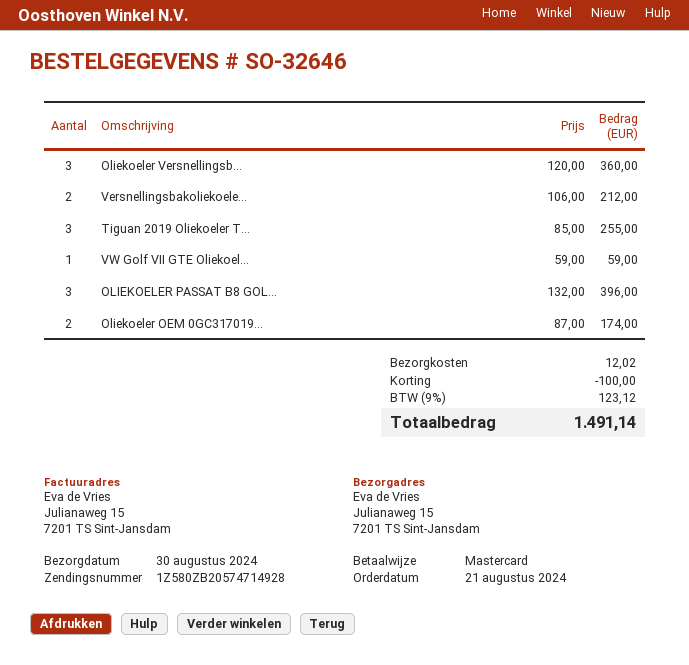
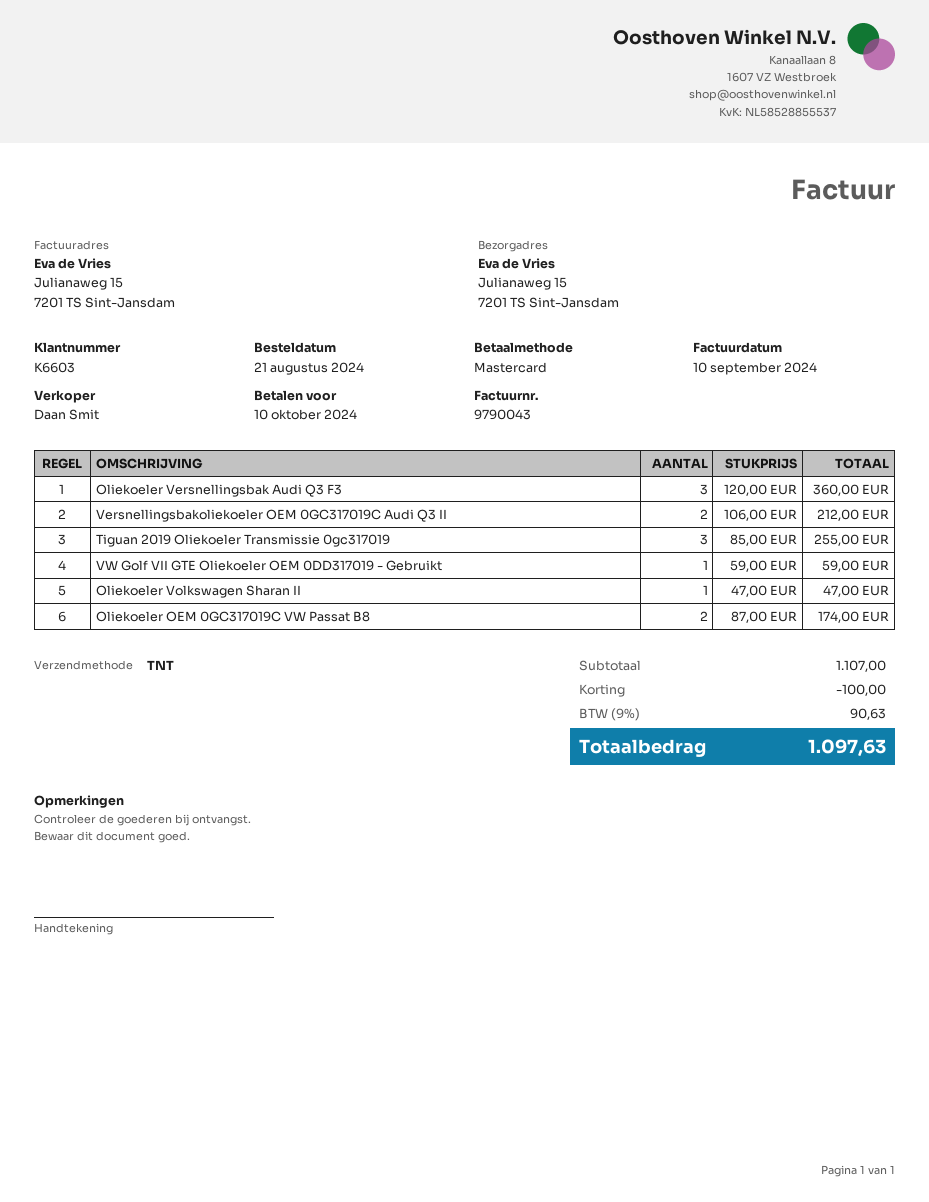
OLIEKOELER PASSAT B8 GOL...: 3 x 132.00 = 396.00 -> none
Oliekoeler Volkswagen Sharan II: none -> 1 x 47.00 = 47.00
shipping: 12.02 -> none
tax: 9% = 123.12 -> 9% = 90.63
total: 1491.14 -> 1097.63

